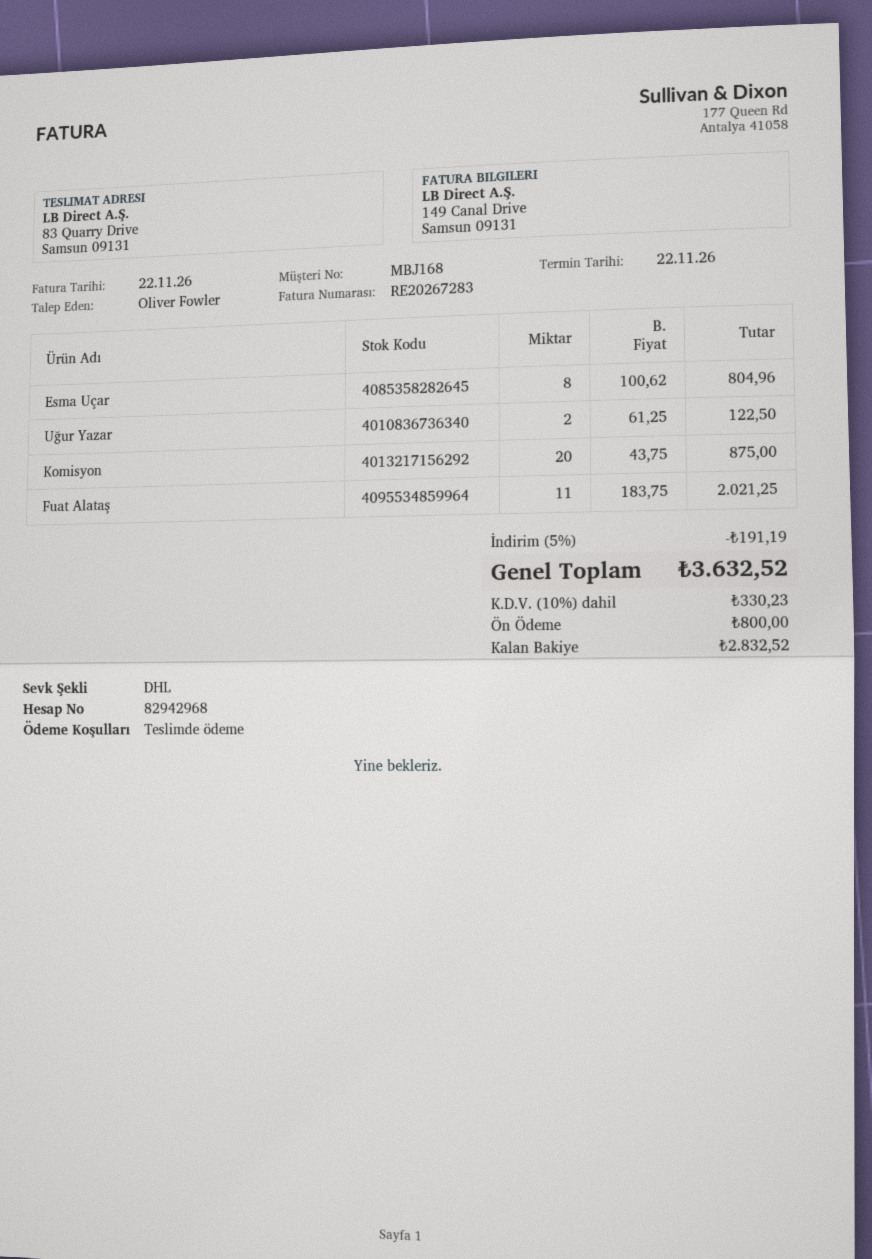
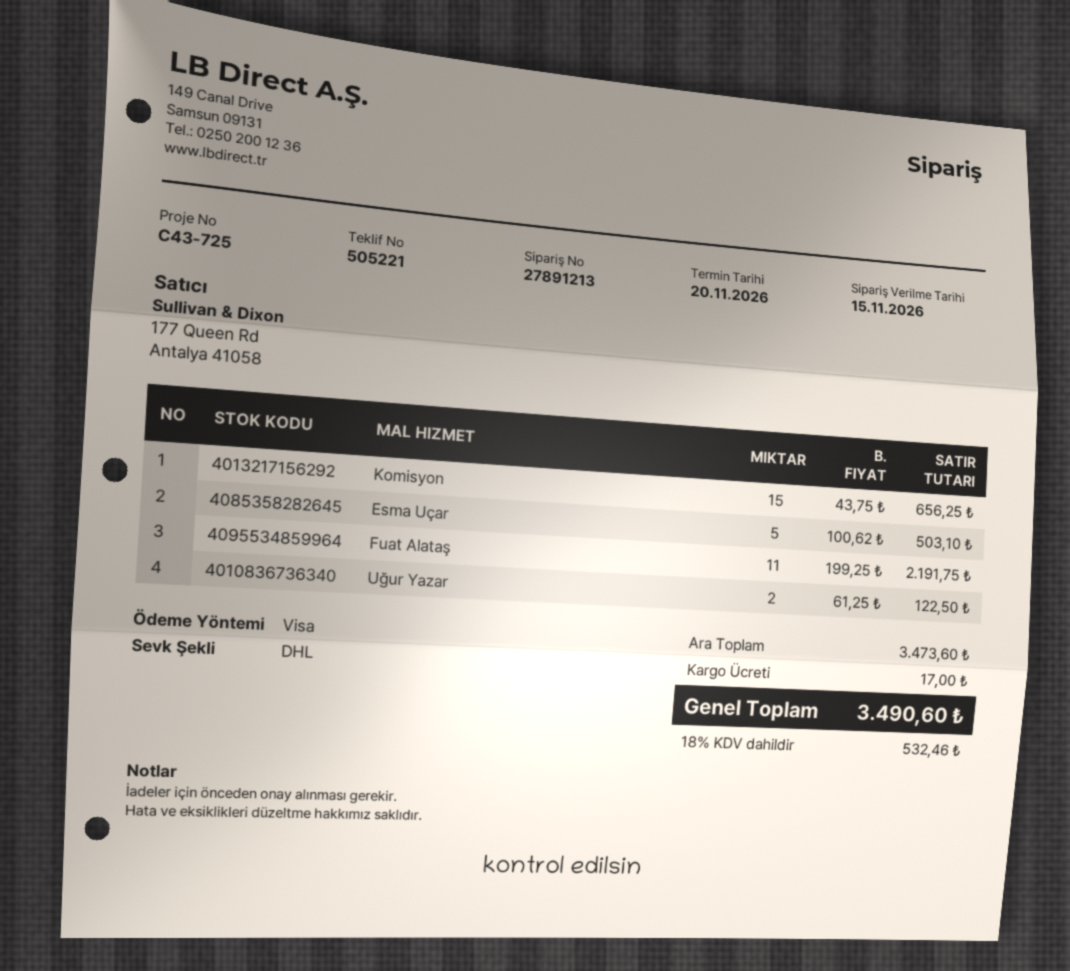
delivery date: 2026-11-22 -> 2026-11-20
Esma Uçar: 8 x 100.62 = 804.96 -> 5 x 100.62 = 503.10
Komisyon: 20 x 43.75 = 875.00 -> 15 x 43.75 = 656.25
Fuat Alataş: 11 x 183.75 = 2021.25 -> 11 x 199.25 = 2191.75
discount: 5% = 191.19 -> none
shipping: none -> 17.00
tax: 10% = 330.23 -> 18% = 532.46
total: 3632.52 -> 3490.60

